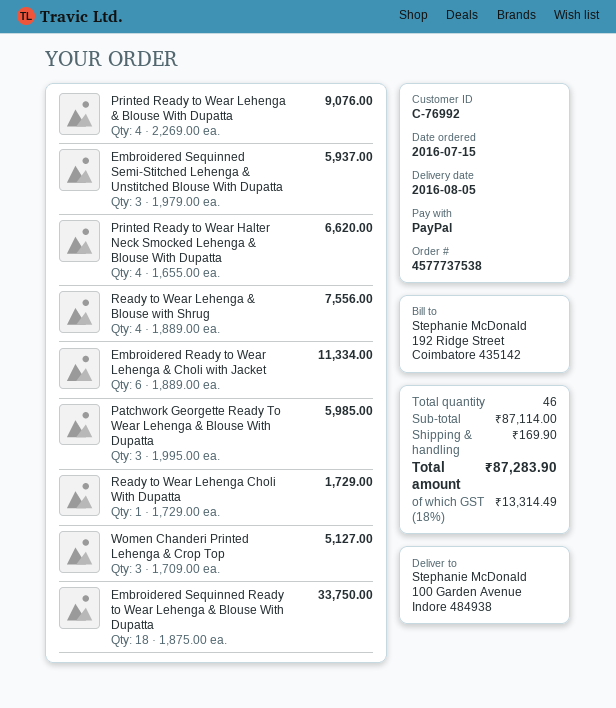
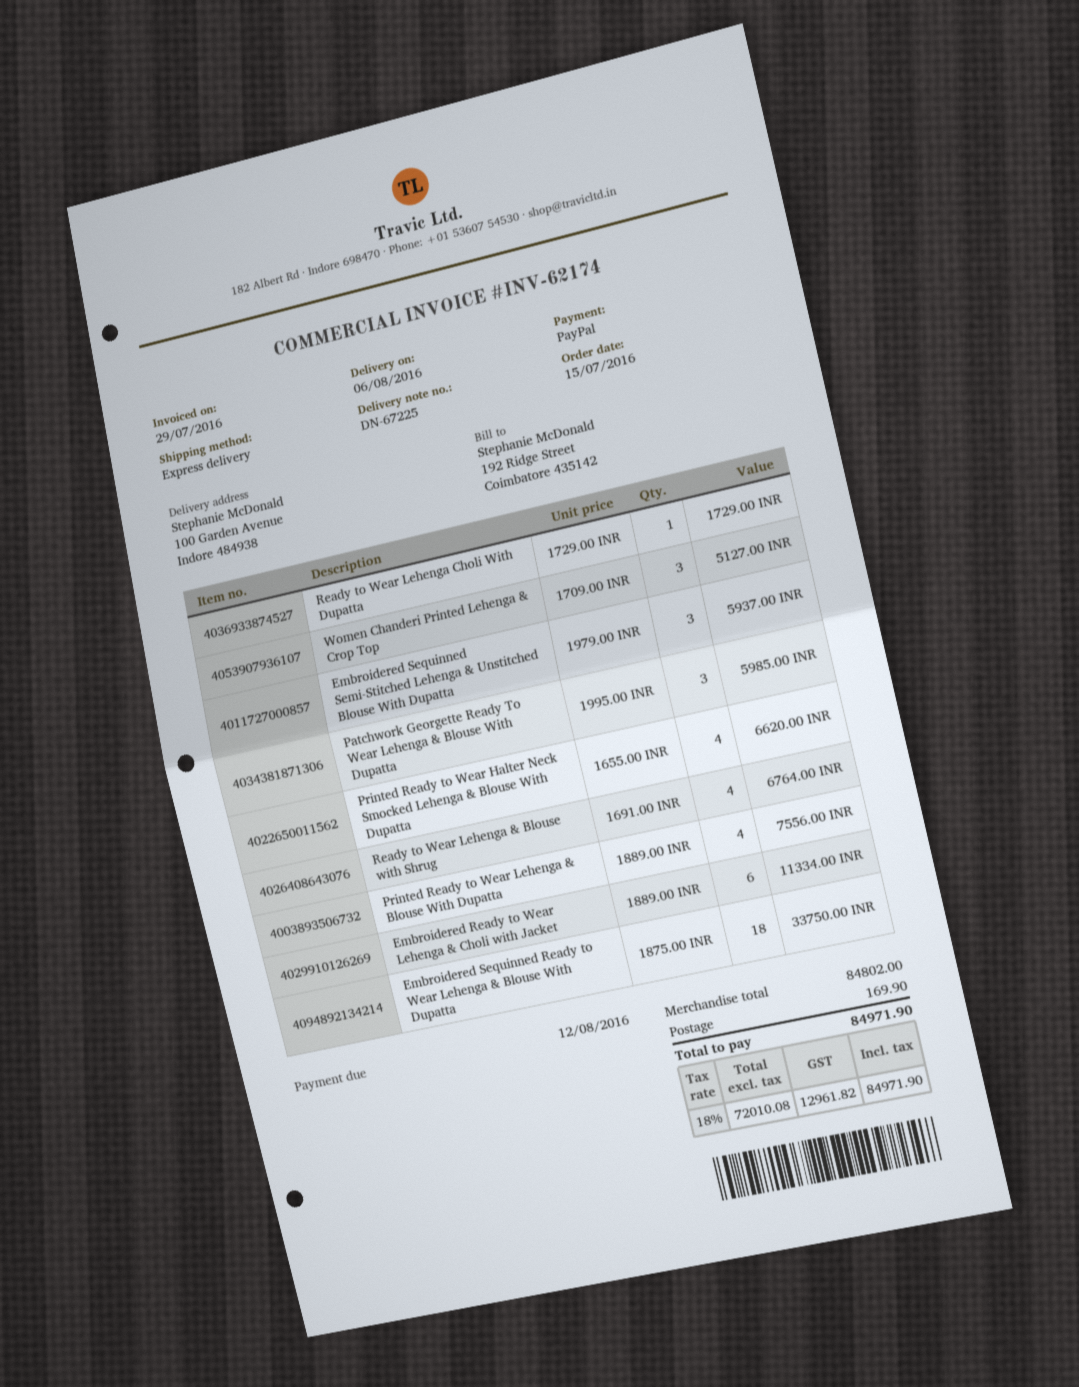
delivery date: 2016-08-05 -> 2016-08-06
Printed Ready to Wear Lehenga & Blouse With Dupatta: 4 x 2269.00 = 9076.00 -> 4 x 1889.00 = 7556.00
Ready to Wear Lehenga & Blouse with Shrug: 4 x 1889.00 = 7556.00 -> 4 x 1691.00 = 6764.00
subtotal: 87114.00 -> 84802.00
tax: 18% = 13314.49 -> 18% = 12961.82
total: 87283.90 -> 84971.90

